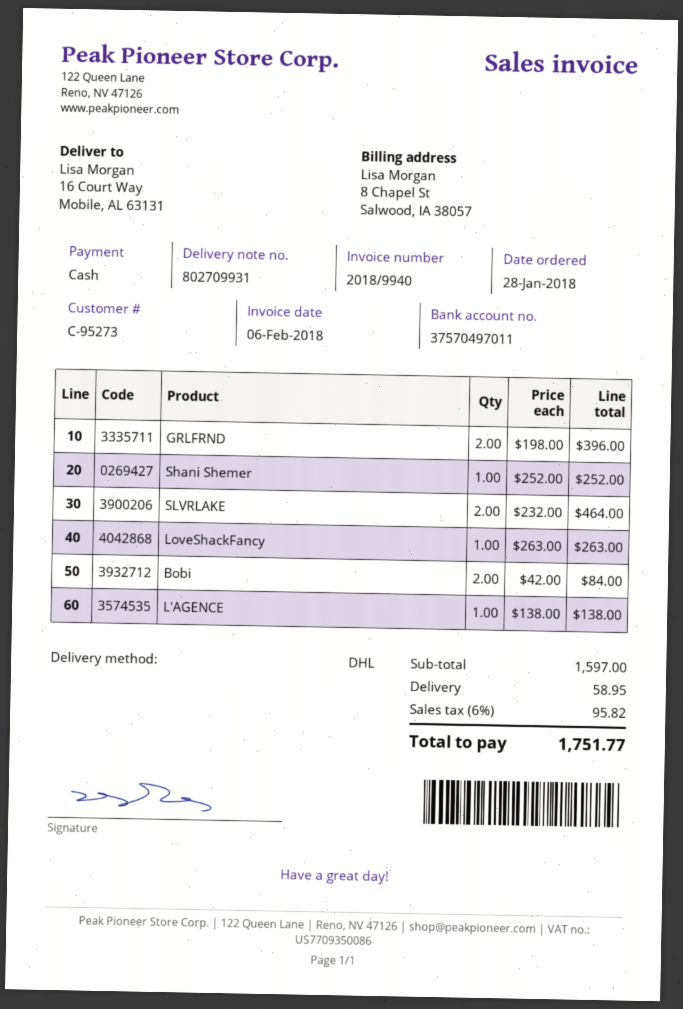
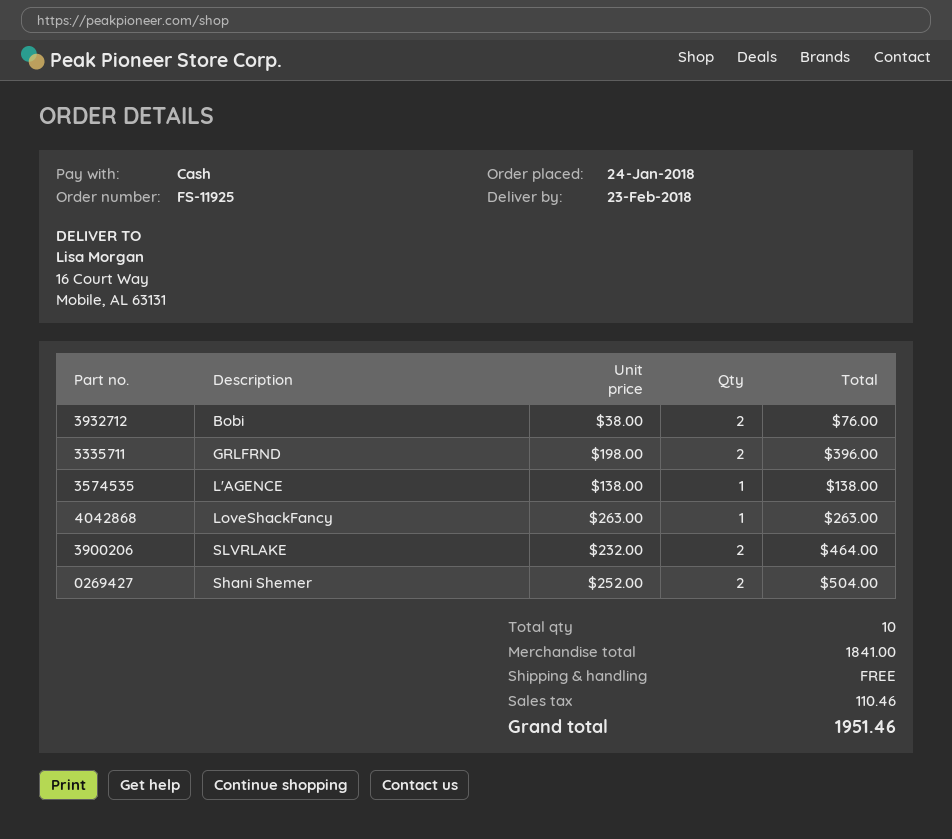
order date: 2018-01-28 -> 2018-01-24
Shani Shemer: 1 x 252.00 = 252.00 -> 2 x 252.00 = 504.00
Bobi: 2 x 42.00 = 84.00 -> 2 x 38.00 = 76.00
subtotal: 1597.00 -> 1841.00
shipping: 58.95 -> 0.00
tax: 95.82 -> 110.46
total: 1751.77 -> 1951.46

